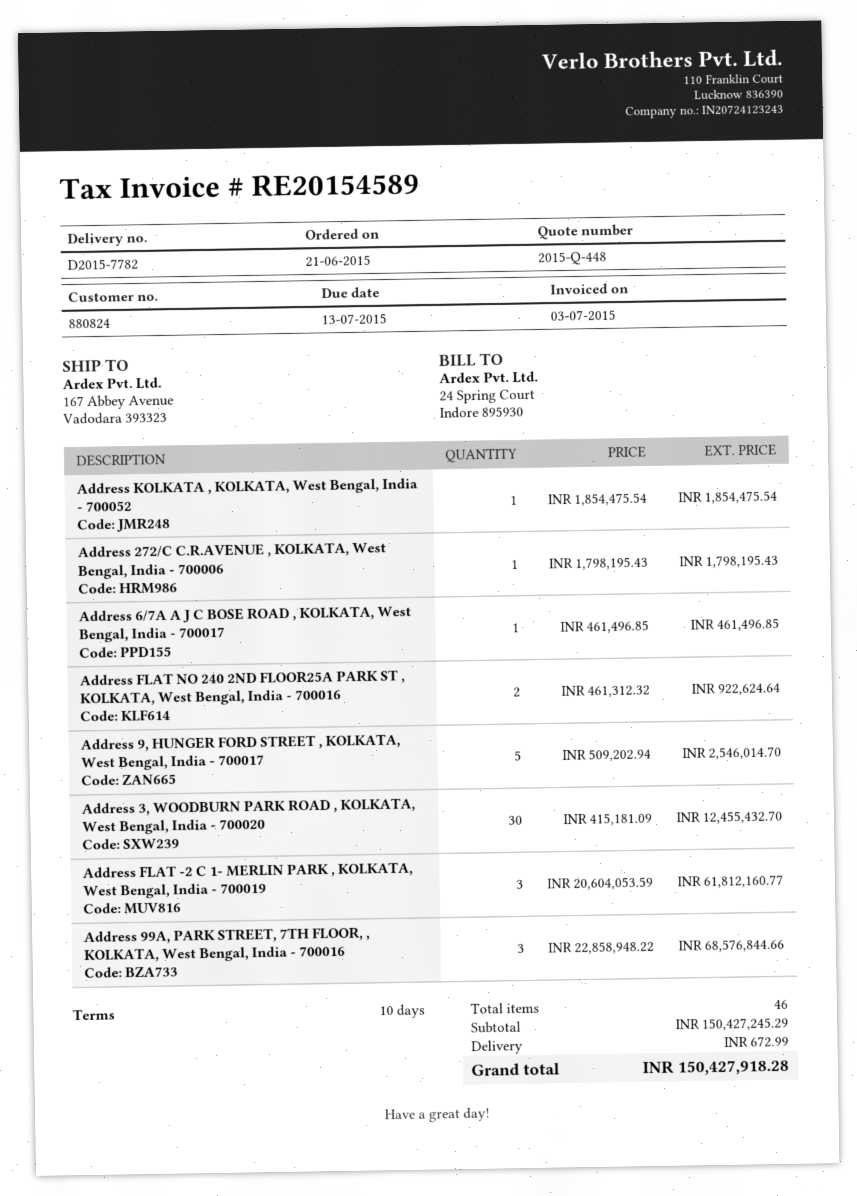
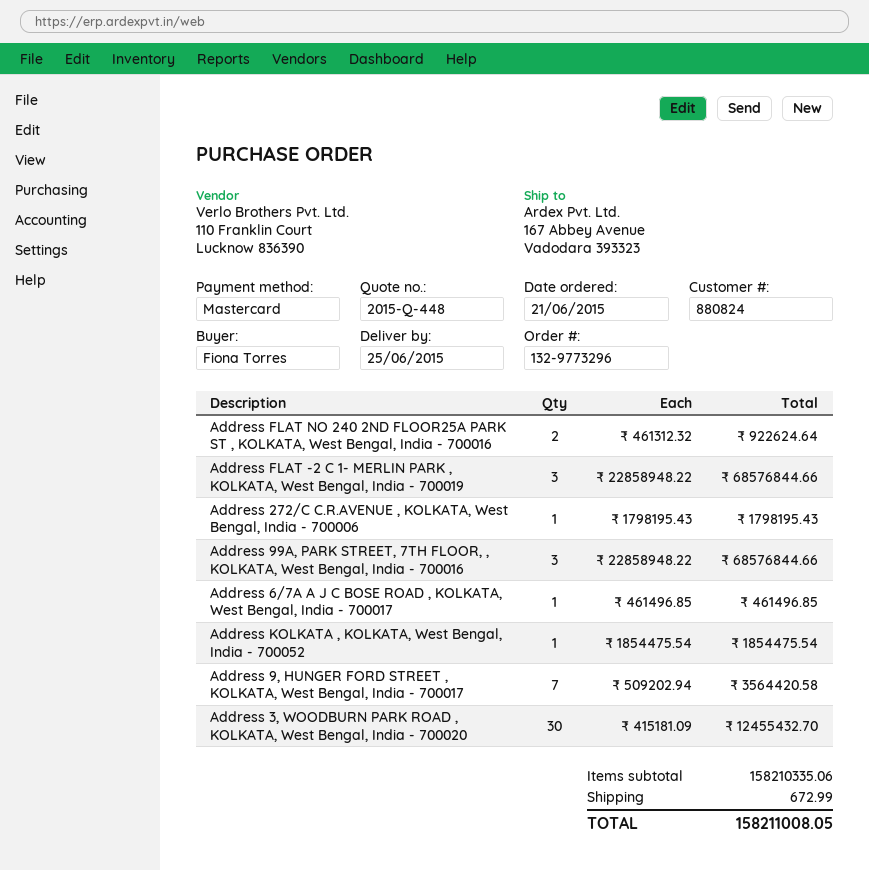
Address 9, HUNGER FORD STREET , KOLKATA, West Bengal, India - 700017: 5 x 509202.94 = 2546014.70 -> 7 x 509202.94 = 3564420.58
Address FLAT -2 C 1- MERLIN PARK , KOLKATA, West Bengal, India - 700019: 3 x 20604053.59 = 61812160.77 -> 3 x 22858948.22 = 68576844.66
subtotal: 150427245.29 -> 158210335.06
total: 150427918.28 -> 158211008.05

